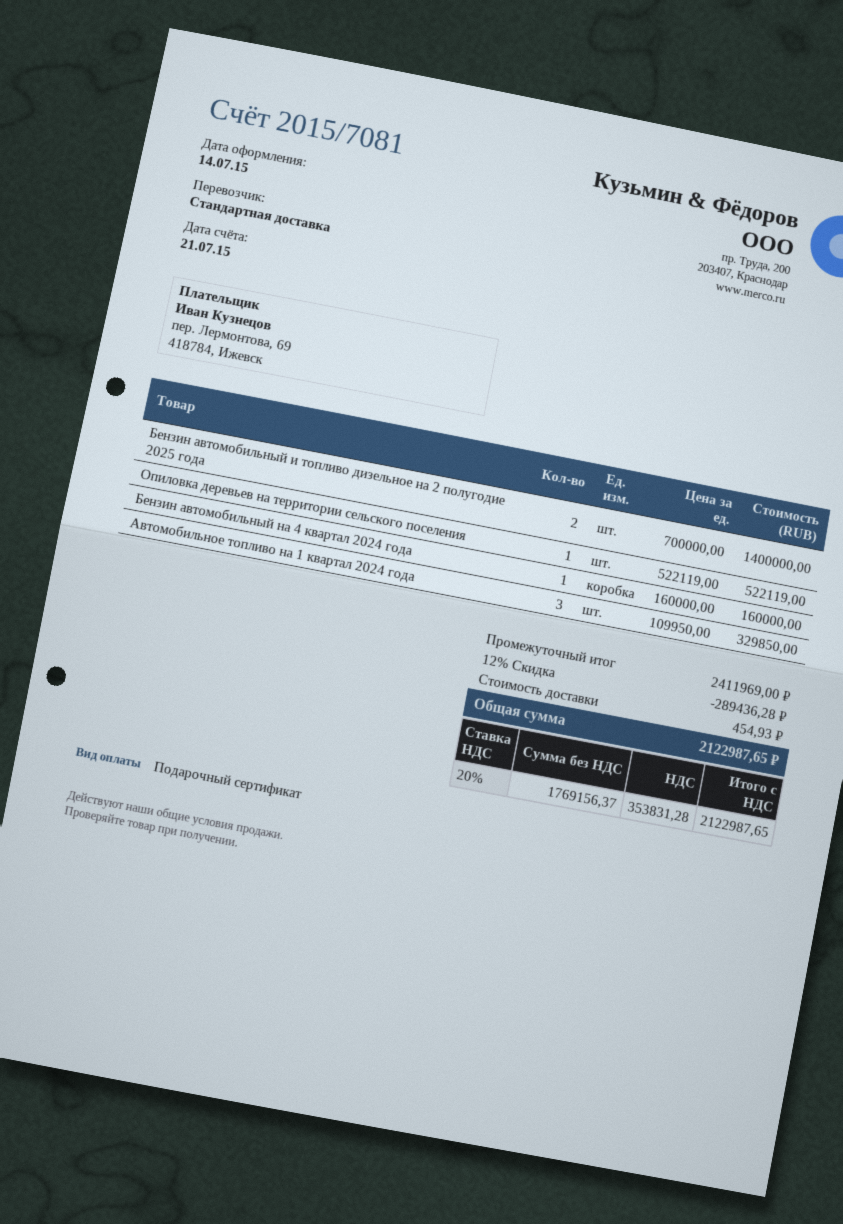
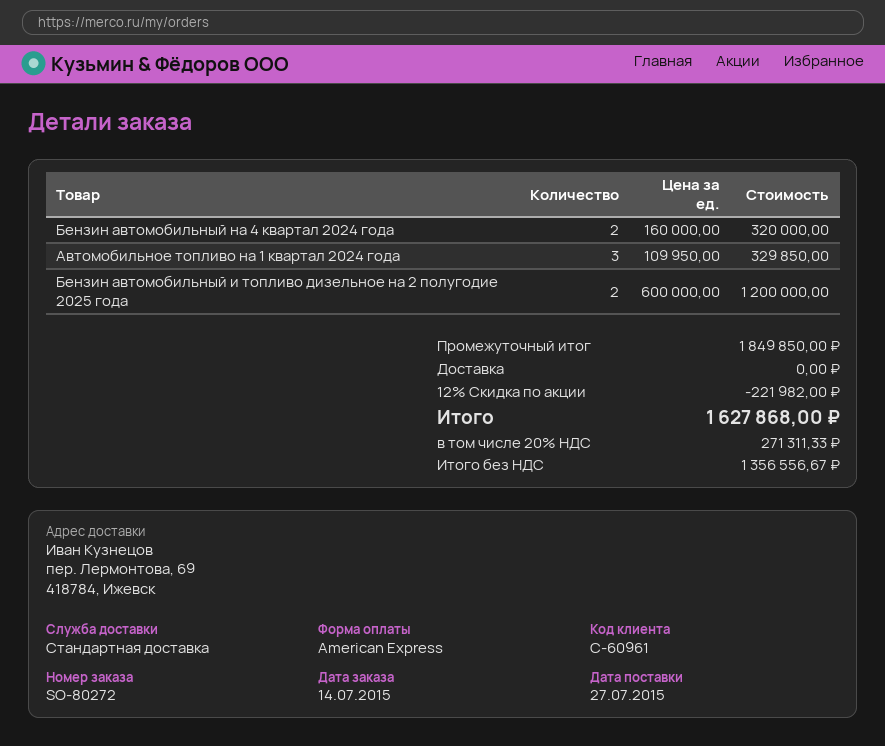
payment method: gift card -> American Express
Бензин автомобильный и топливо дизельное на 2 полугодие 2025 года: 2 x 700000.00 = 1400000.00 -> 2 x 600000.00 = 1200000.00
Опиловка деревьев на территории сельского поселения: 1 x 522119.00 = 522119.00 -> none
Бензин автомобильный на 4 квартал 2024 года: 1 x 160000.00 = 160000.00 -> 2 x 160000.00 = 320000.00
subtotal: 2411969.00 -> 1849850.00
discount: 12% = 289436.28 -> 12% = 221982.00
shipping: 454.93 -> 0.00
net: 1769156.37 -> 1356556.67
tax: 20% = 353831.28 -> 20% = 271311.33
total: 2122987.65 -> 1627868.00

